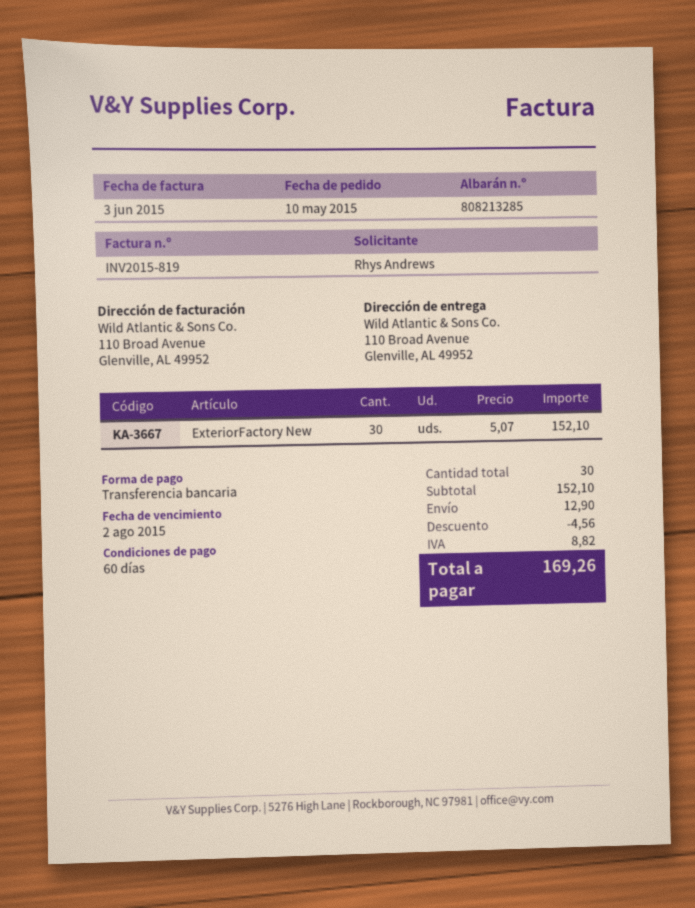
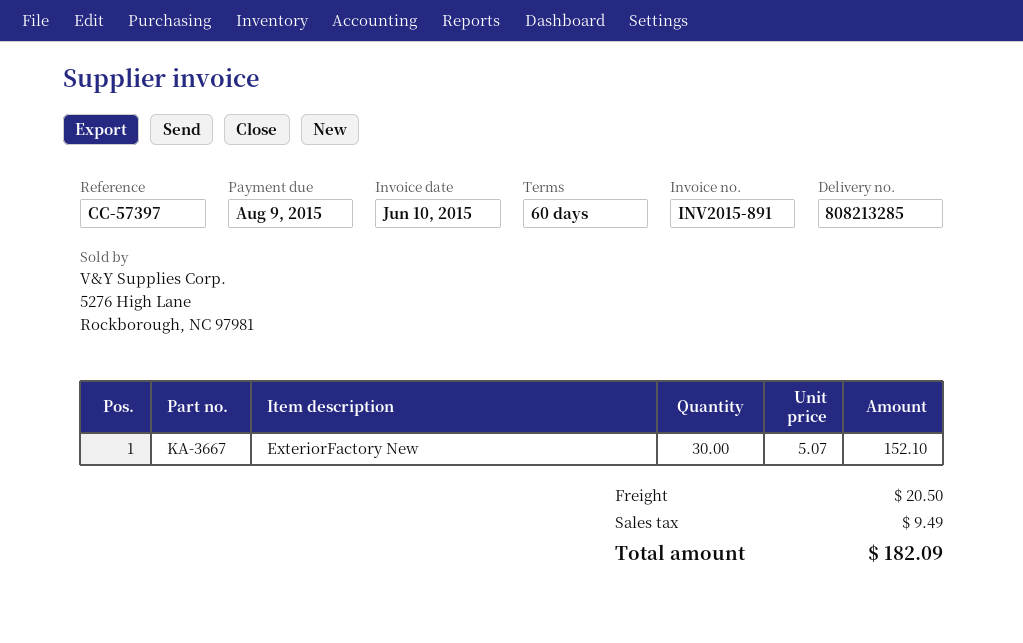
invoice number: INV2015-819 -> INV2015-891
invoice date: 2015-06-03 -> 2015-06-10
due date: 2015-08-02 -> 2015-08-09
discount: 4.56 -> none
shipping: 12.90 -> 20.50
tax: 8.82 -> 9.49
total: 169.26 -> 182.09

